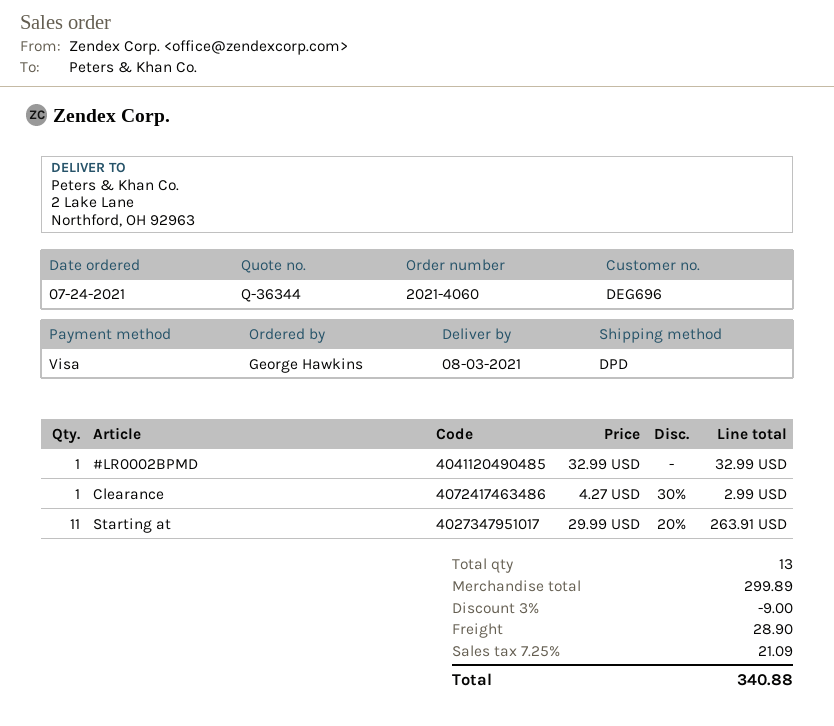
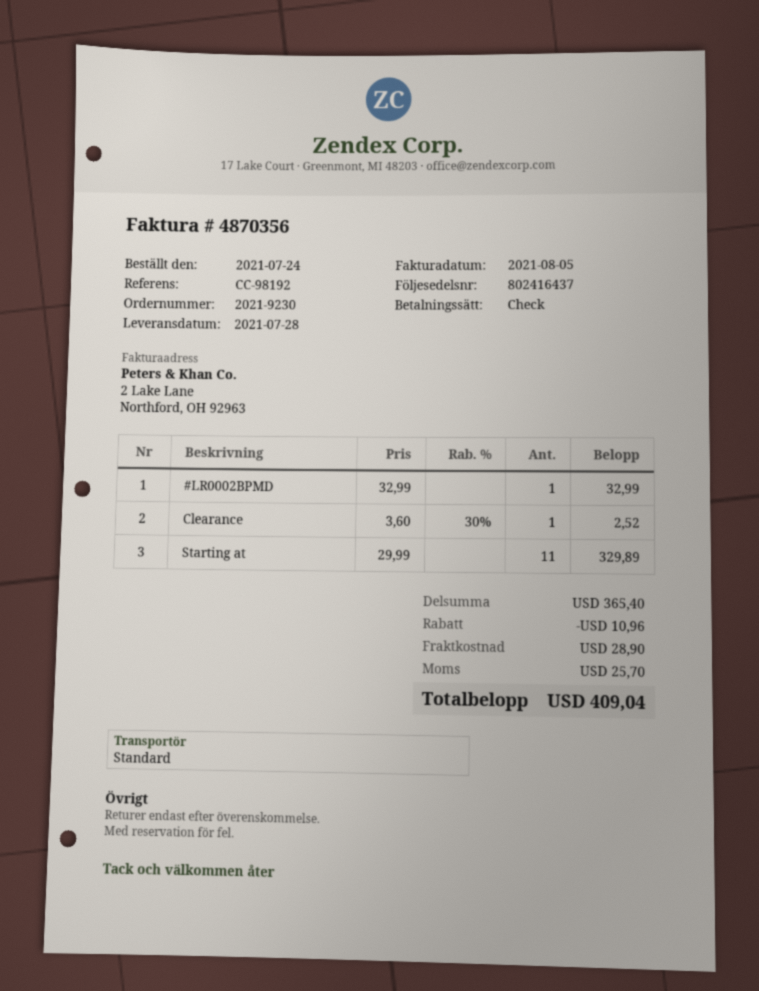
order number: 2021-4060 -> 2021-9230
delivery date: 2021-08-03 -> 2021-07-28
payment method: Visa -> cheque
shipping method: DPD -> standard
Clearance: 1 x 4.27 - 30% = 2.99 -> 1 x 3.60 - 30% = 2.52
Starting at: 11 x 29.99 - 20% = 263.91 -> 11 x 29.99 = 329.89
subtotal: 299.89 -> 365.40
discount: 9.00 -> 10.96
tax: 21.09 -> 25.70
total: 340.88 -> 409.04

